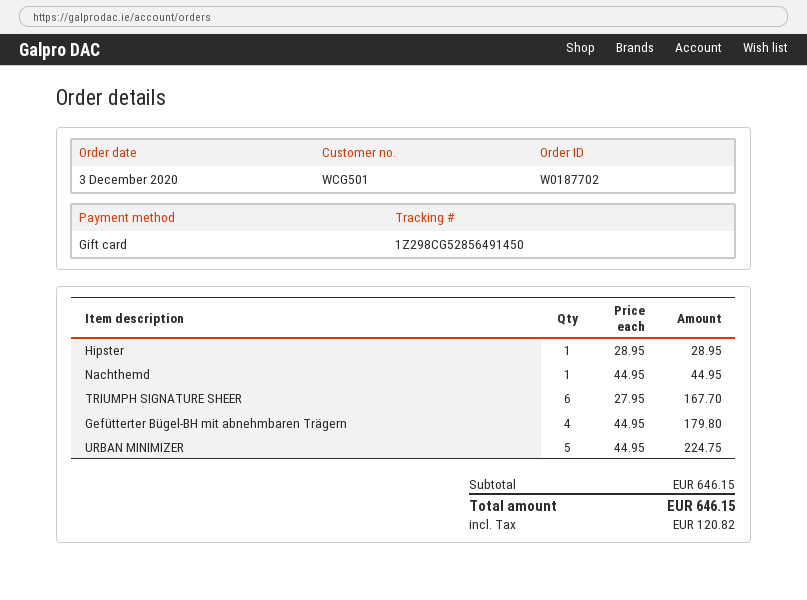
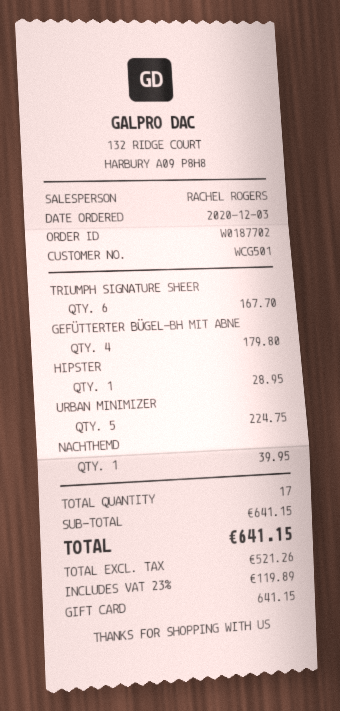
Nachthemd: 1 for 44.95 -> 1 for 39.95
subtotal: 646.15 -> 641.15
tax: 120.82 -> 119.89
total: 646.15 -> 641.15

